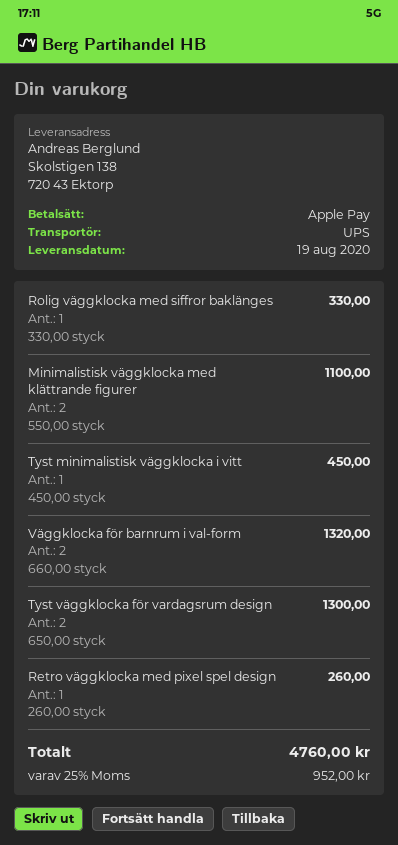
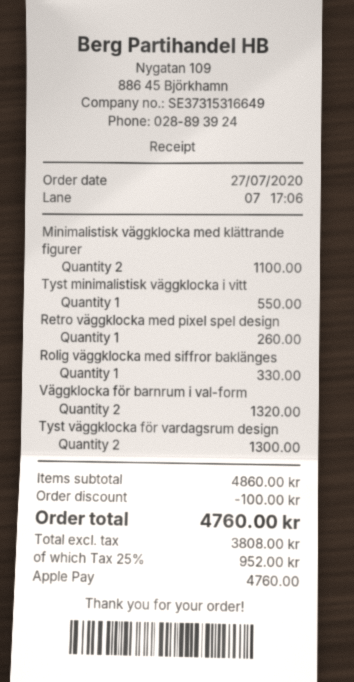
Tyst minimalistisk väggklocka i vitt: 1 for 450.00 -> 1 for 550.00
discount: none -> 100.00

